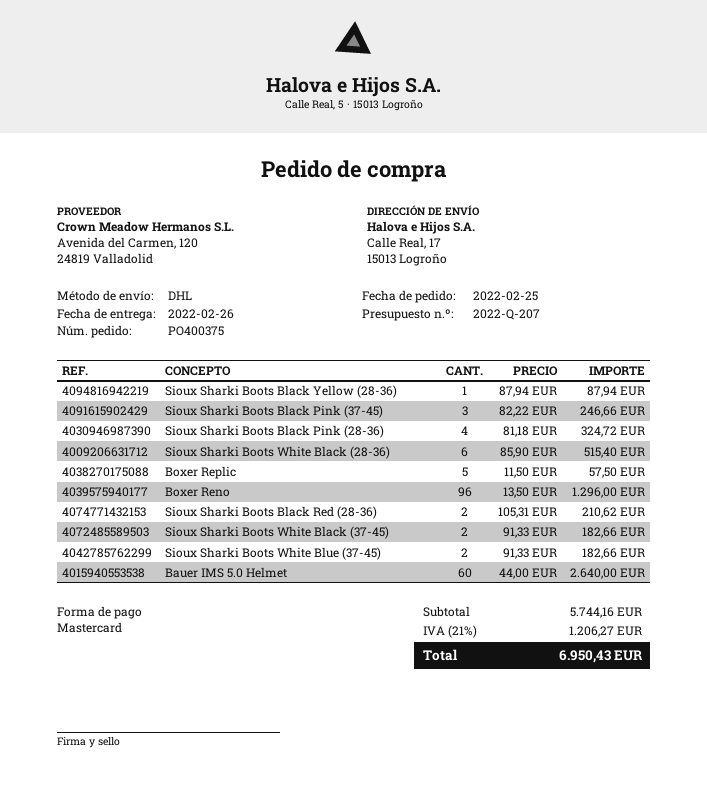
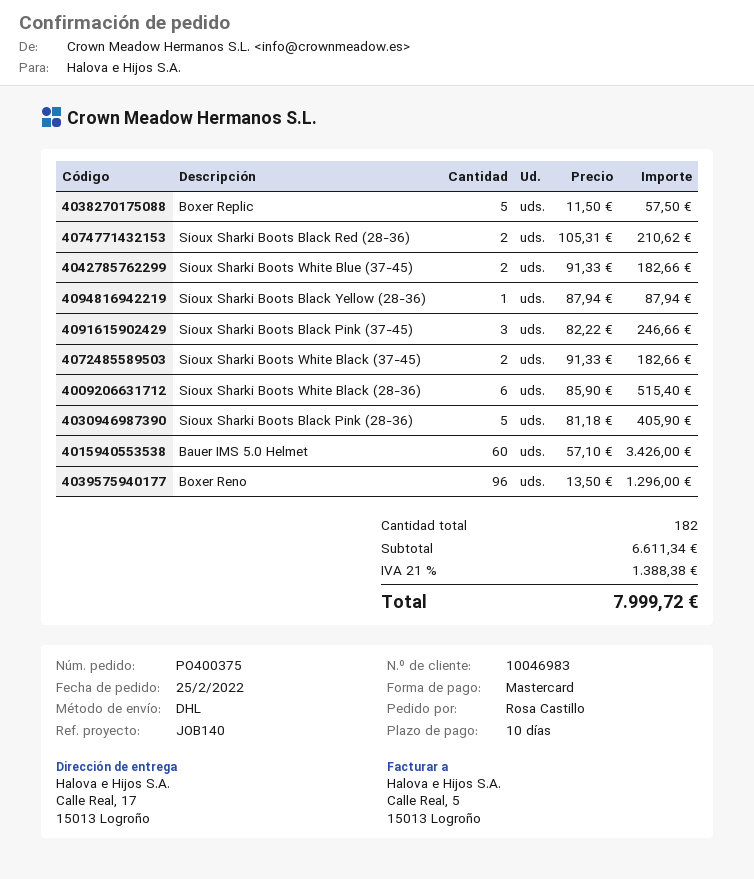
Sioux Sharki Boots Black Pink (28-36): 4 x 81.18 = 324.72 -> 5 x 81.18 = 405.90
Bauer IMS 5.0 Helmet: 60 x 44.00 = 2640.00 -> 60 x 57.10 = 3426.00
subtotal: 5744.16 -> 6611.34
tax: 21% = 1206.27 -> 21% = 1388.38
total: 6950.43 -> 7999.72

